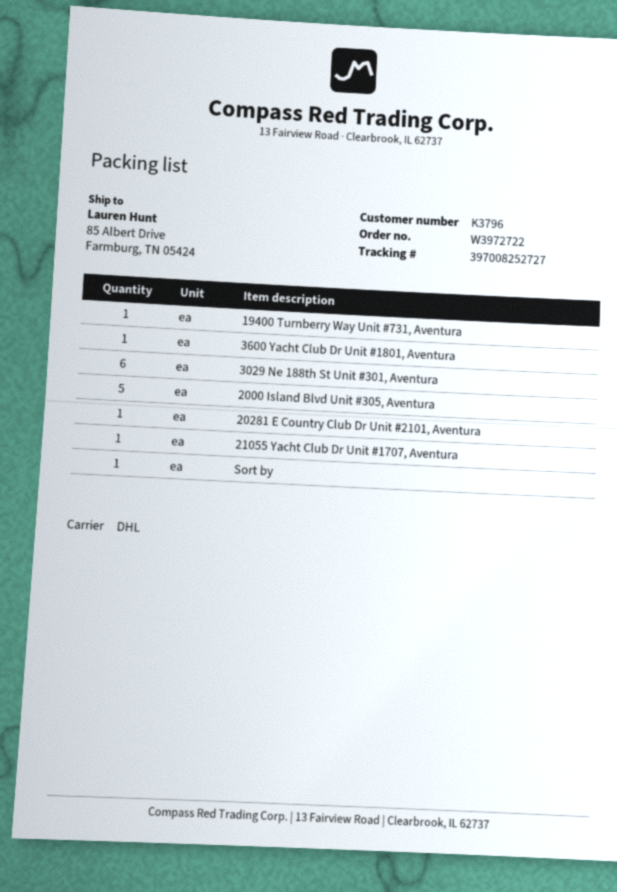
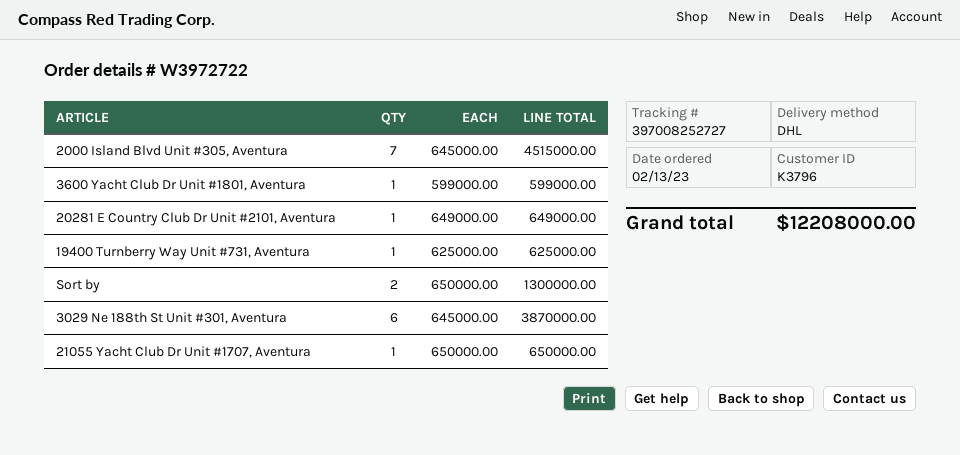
2000 Island Blvd Unit #305, Aventura: 5 -> 7
Sort by: 1 -> 2

